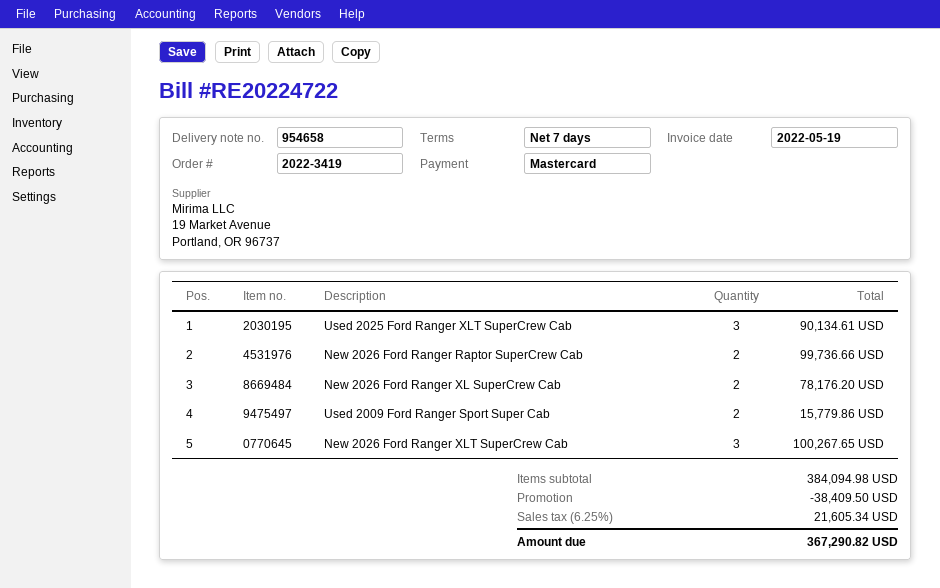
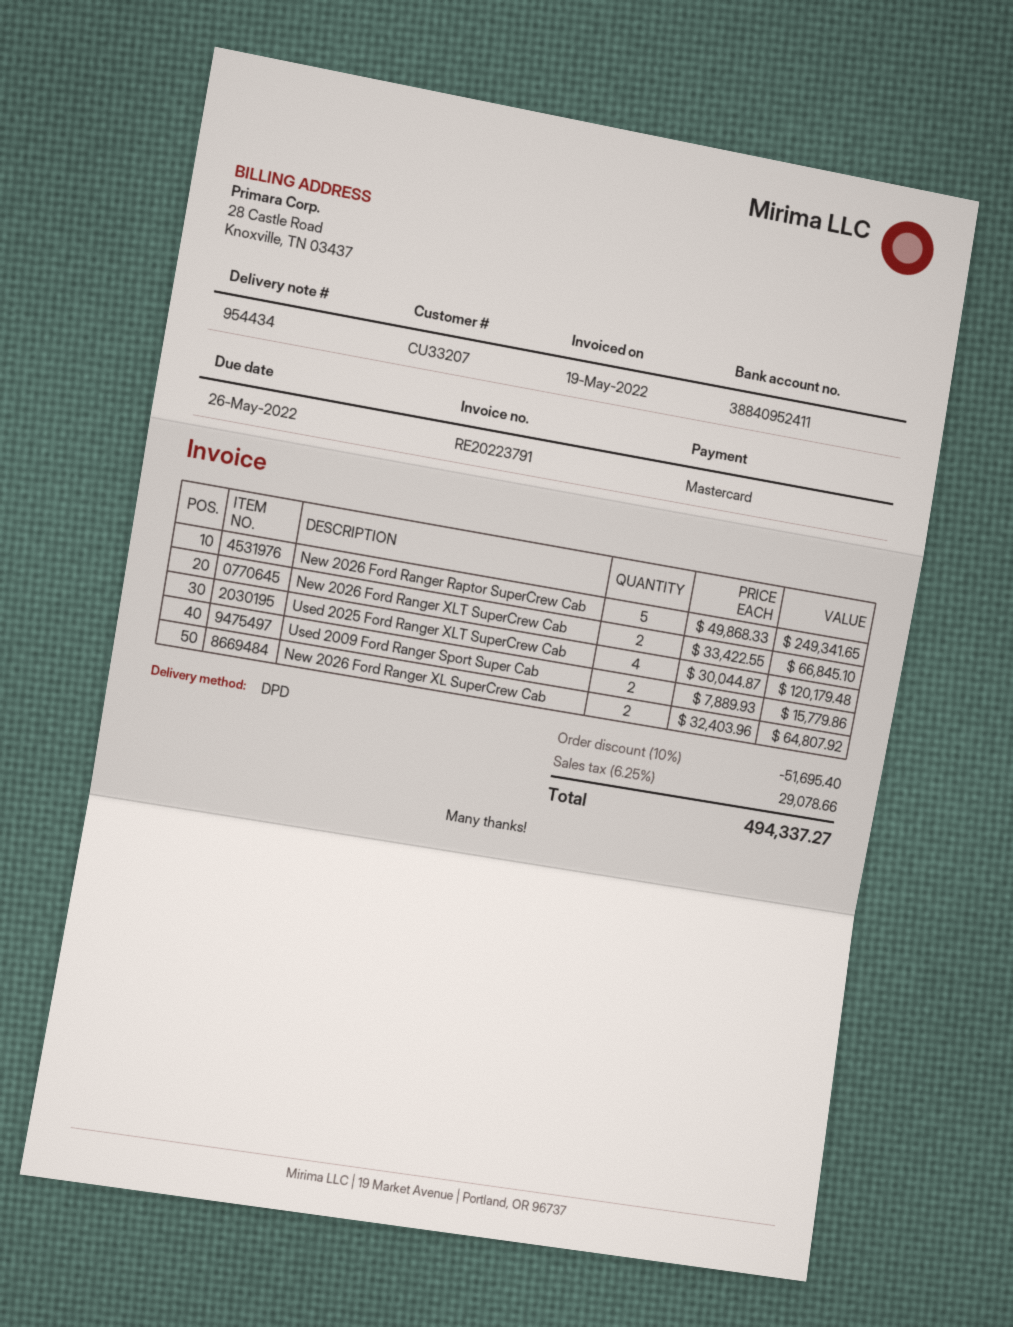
delivery note number: 954658 -> 954434
invoice number: RE20224722 -> RE20223791
Used 2025 Ford Ranger XLT SuperCrew Cab: 3 for 90134.61 -> 4 for 120179.48
New 2026 Ford Ranger Raptor SuperCrew Cab: 2 for 99736.66 -> 5 for 249341.65
New 2026 Ford Ranger XL SuperCrew Cab: 2 for 78176.20 -> 2 for 64807.92
New 2026 Ford Ranger XLT SuperCrew Cab: 3 for 100267.65 -> 2 for 66845.10
discount: 38409.50 -> 51695.40
tax: 6.25% = 21605.34 -> 6.25% = 29078.66
total: 367290.82 -> 494337.27

